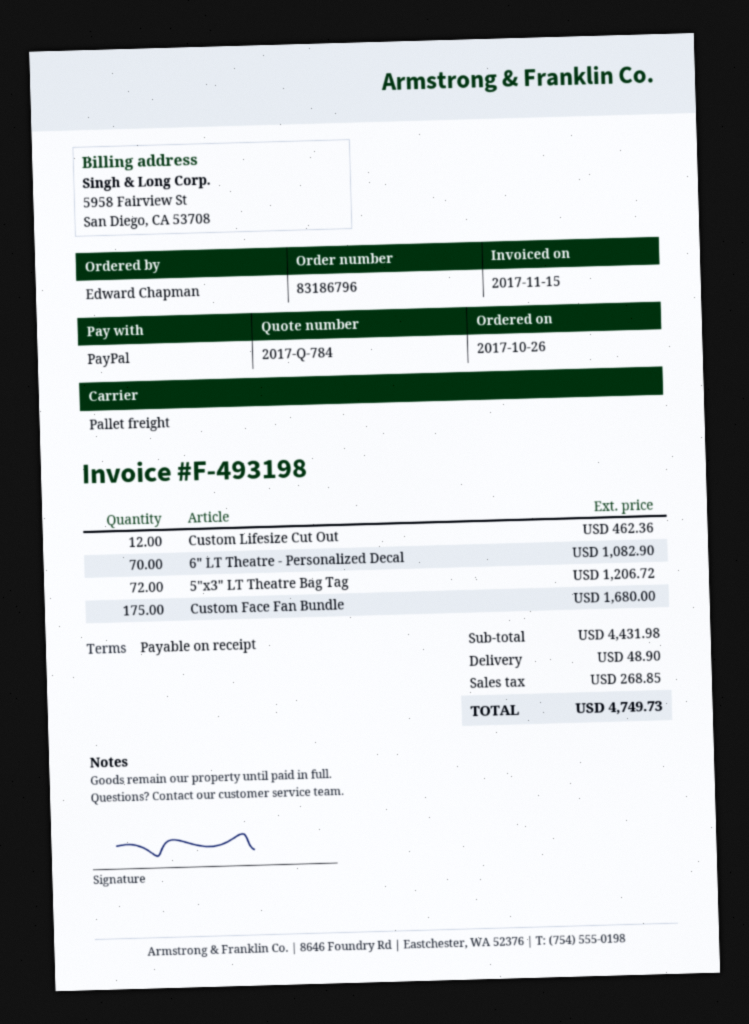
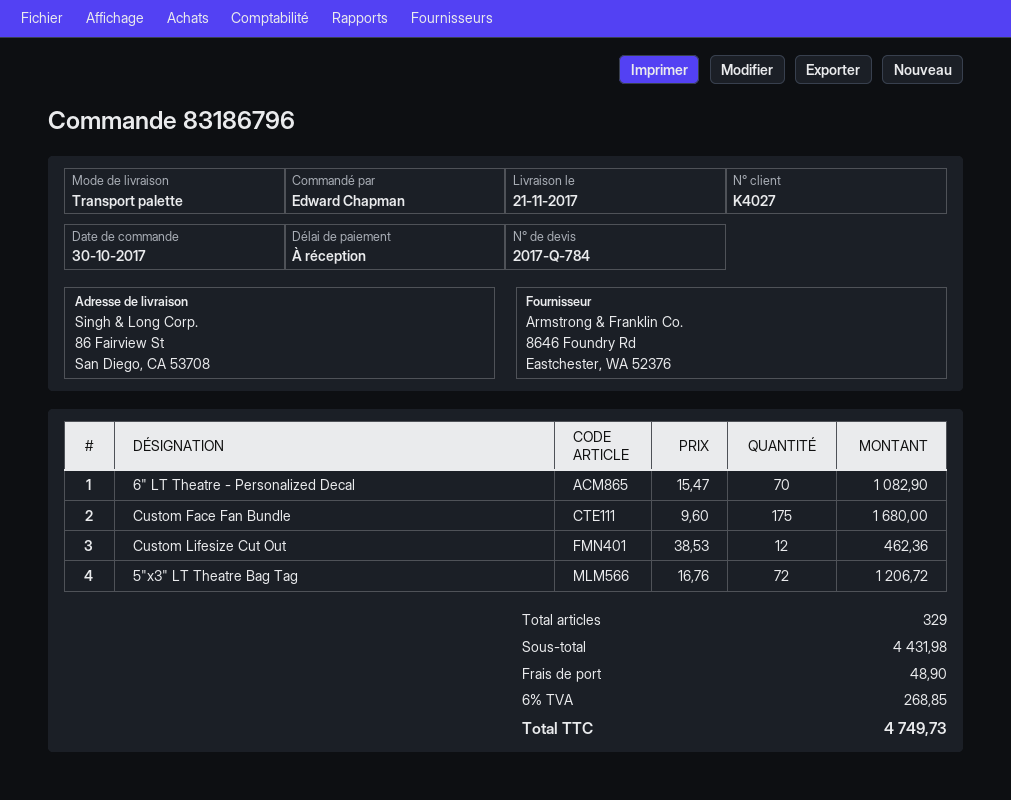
order date: 2017-10-26 -> 2017-10-30

